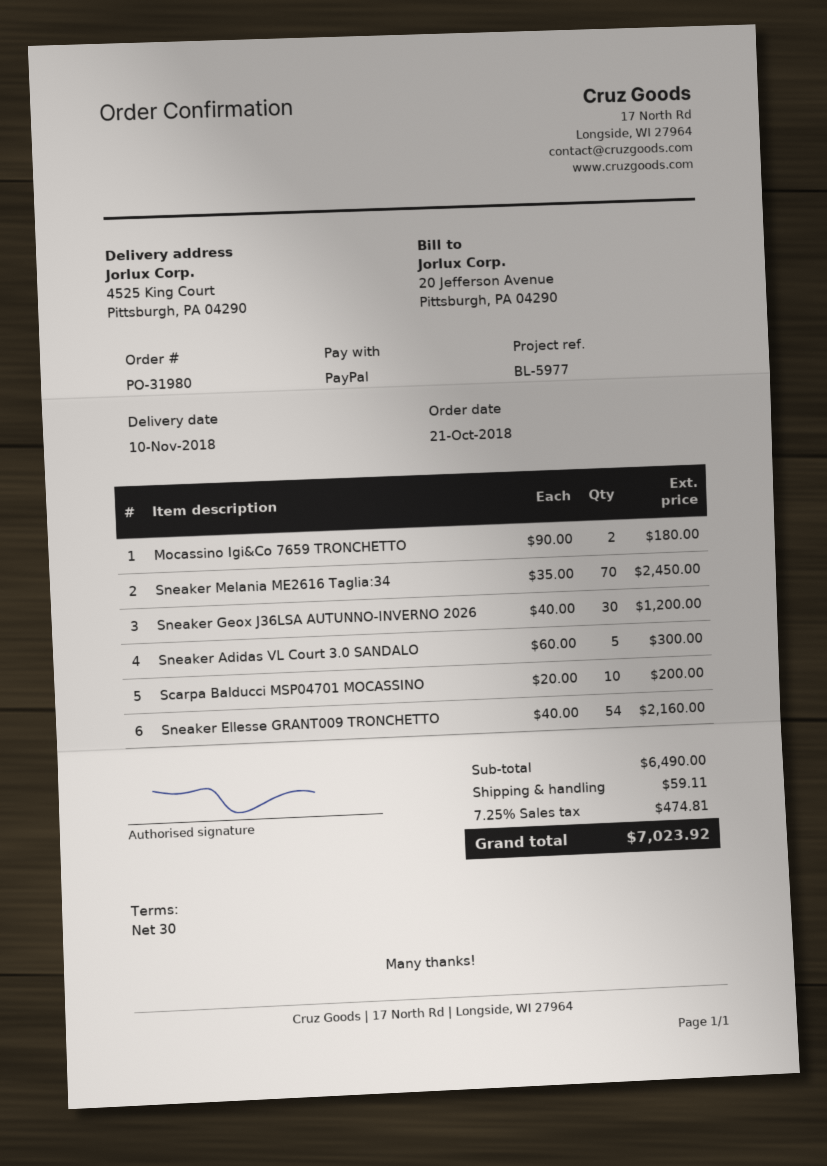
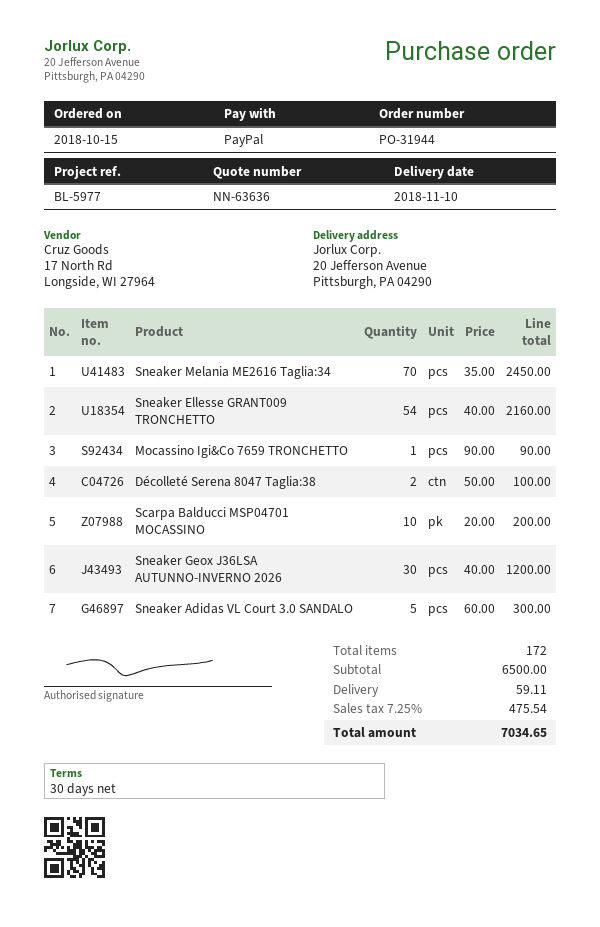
order number: PO-31980 -> PO-31944
order date: 2018-10-21 -> 2018-10-15
ship to: 4525 King Court, Pittsburgh, PA 04290 -> 20 Jefferson Avenue, Pittsburgh, PA 04290
Mocassino Igi&Co 7659 TRONCHETTO: 2 x 90.00 = 180.00 -> 1 x 90.00 = 90.00
Décolleté Serena 8047 Taglia:38: none -> 2 x 50.00 = 100.00
subtotal: 6490.00 -> 6500.00
tax: 7.25% = 474.81 -> 7.25% = 475.54
total: 7023.92 -> 7034.65

